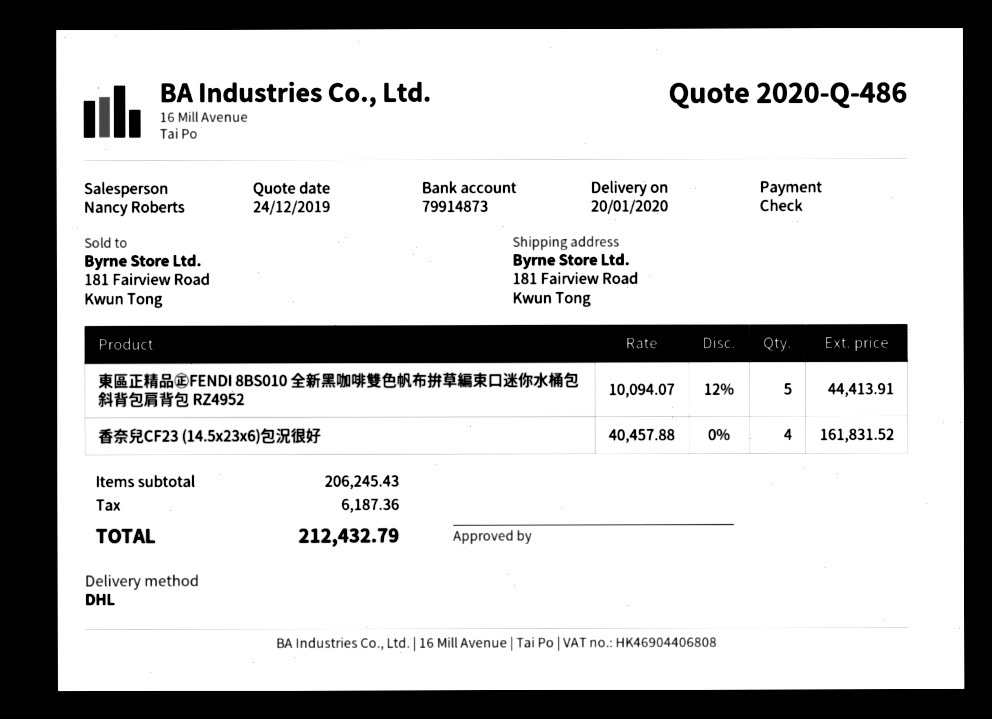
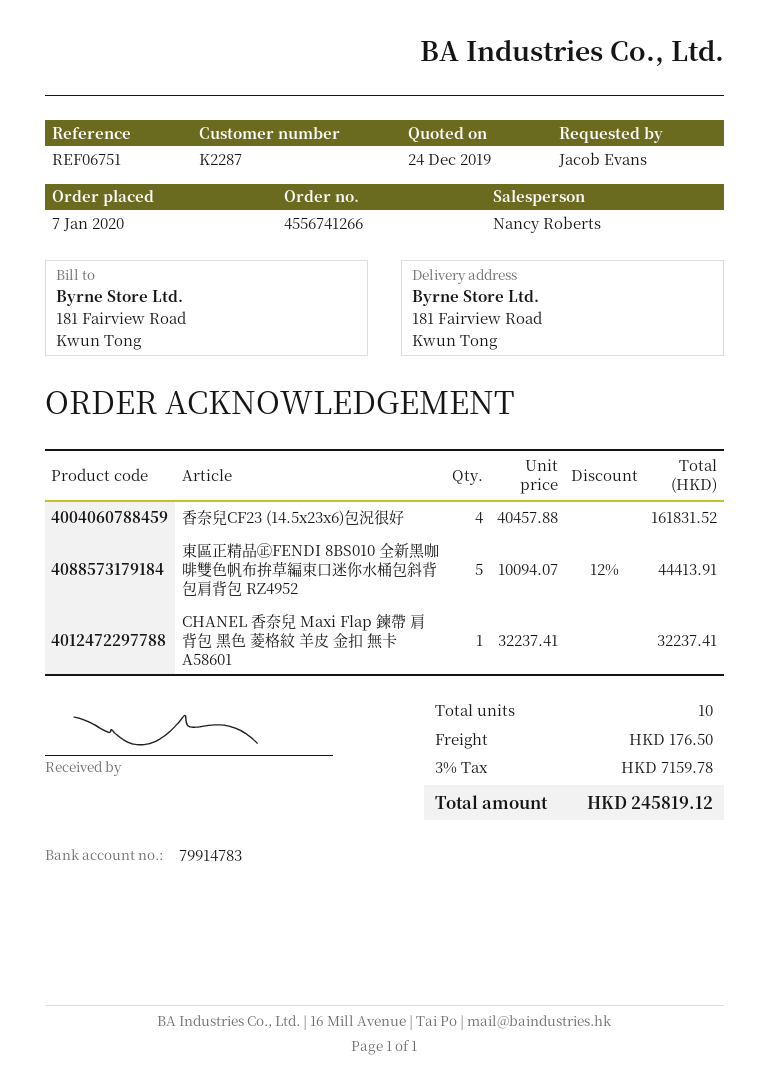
bank account: 79914873 -> 79914783
CHANEL 香奈兒 Maxi Flap 鍊帶 肩背包 黑色 菱格紋 羊皮 金扣 無卡 A58601: none -> 1 x 32237.41 = 32237.41
shipping: none -> 176.50
tax: 6187.36 -> 7159.78
total: 212432.79 -> 245819.12

